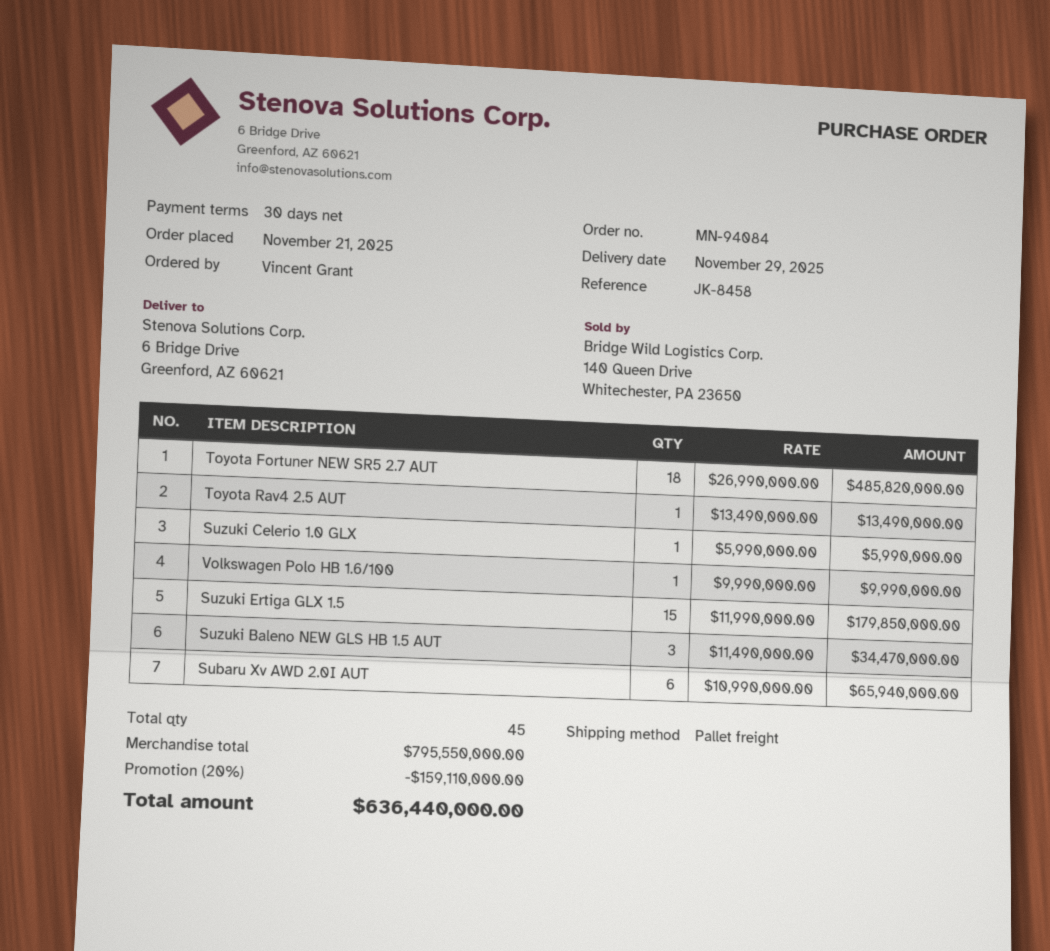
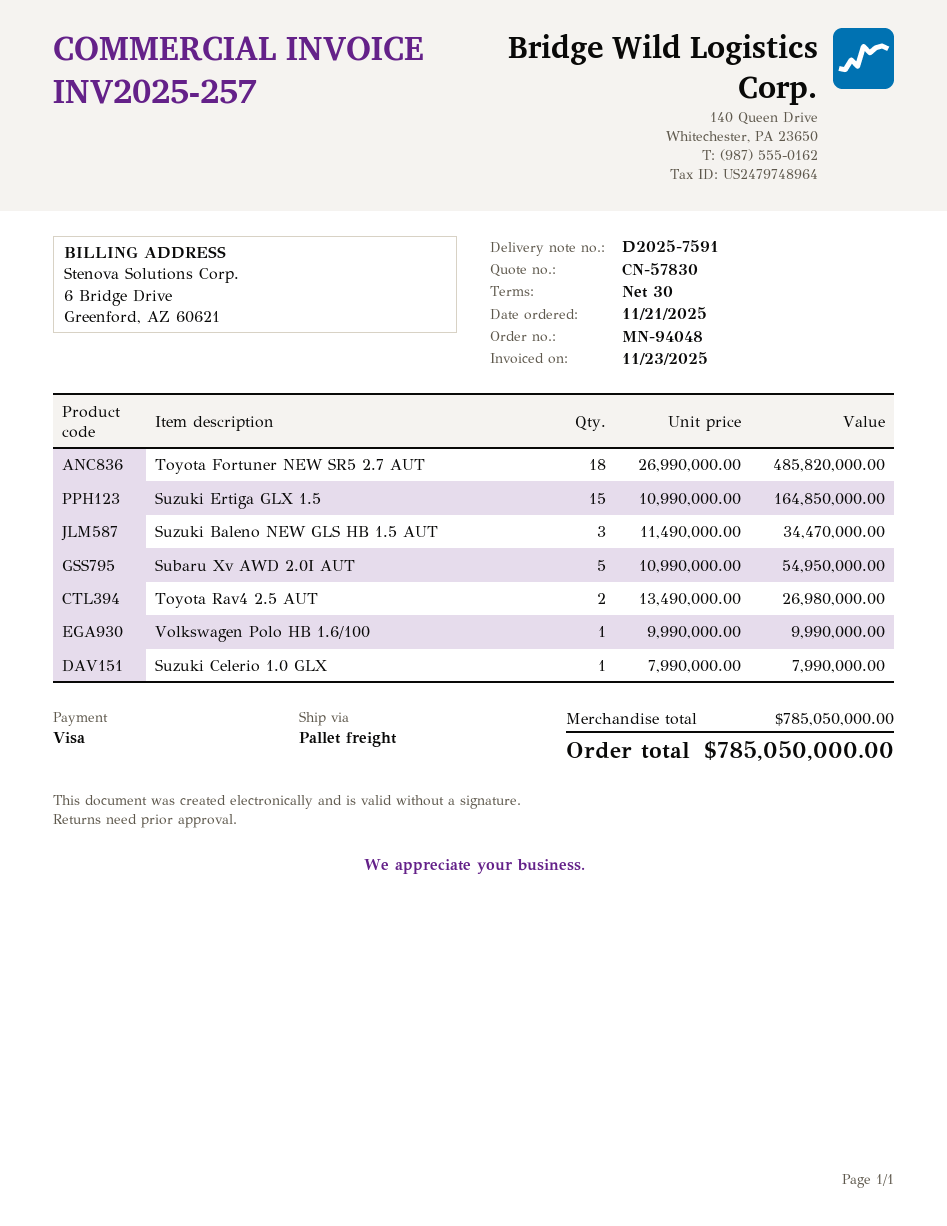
order number: MN-94084 -> MN-94048
Toyota Rav4 2.5 AUT: 1 x 13490000.00 = 13490000.00 -> 2 x 13490000.00 = 26980000.00
Suzuki Celerio 1.0 GLX: 1 x 5990000.00 = 5990000.00 -> 1 x 7990000.00 = 7990000.00
Suzuki Ertiga GLX 1.5: 15 x 11990000.00 = 179850000.00 -> 15 x 10990000.00 = 164850000.00
Subaru Xv AWD 2.0I AUT: 6 x 10990000.00 = 65940000.00 -> 5 x 10990000.00 = 54950000.00
subtotal: 795550000.00 -> 785050000.00
discount: 20% = 159110000.00 -> none
total: 636440000.00 -> 785050000.00

